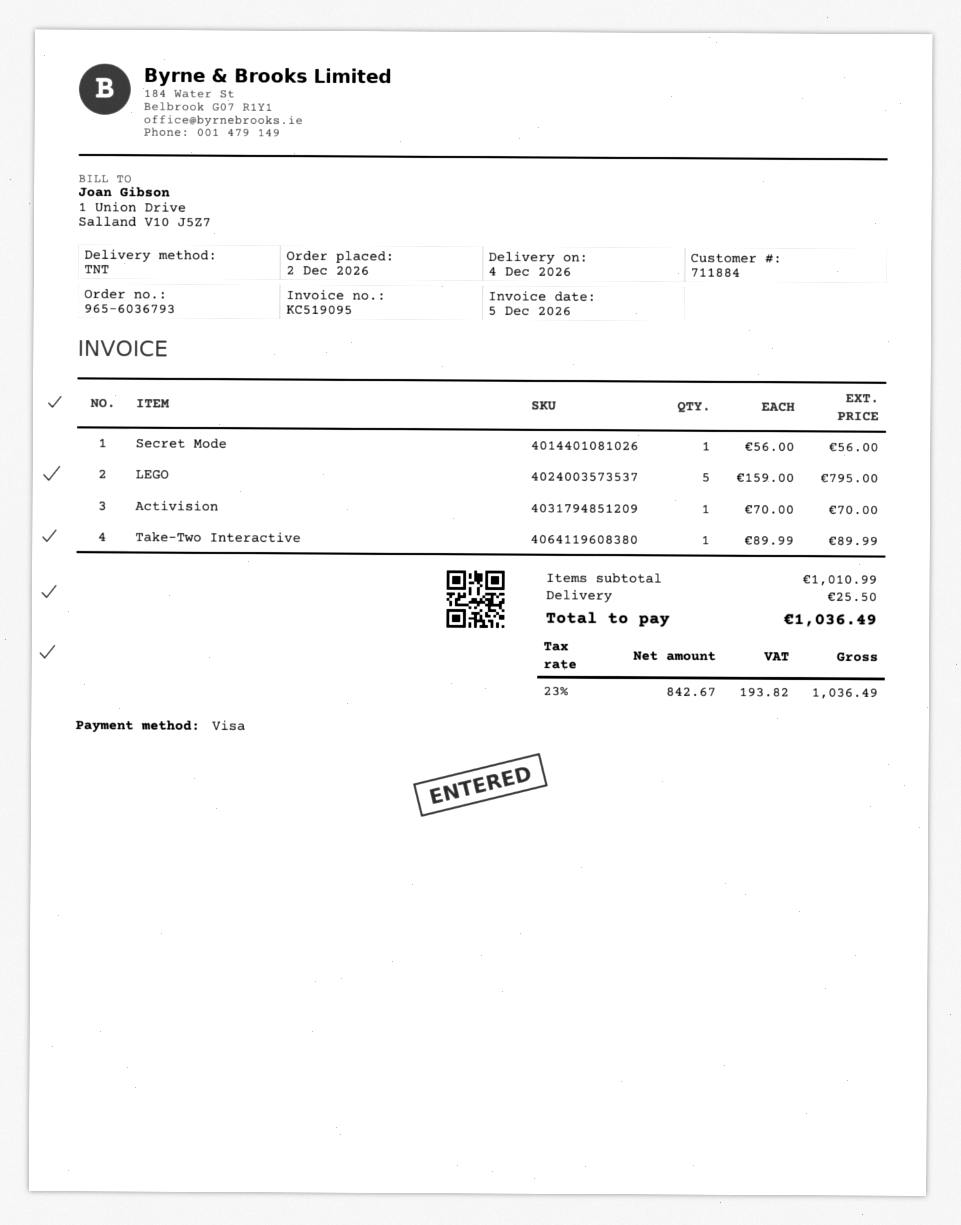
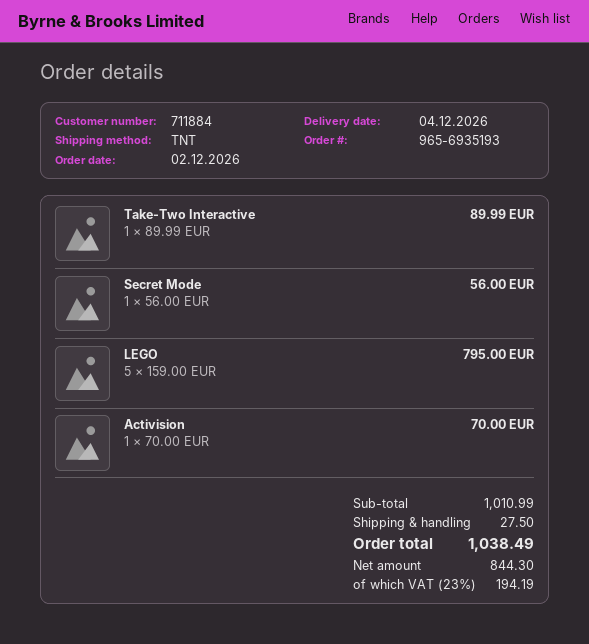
order number: 965-6036793 -> 965-6935193
shipping: 25.50 -> 27.50
net: 842.67 -> 844.30
tax: 23% = 193.82 -> 23% = 194.19
total: 1036.49 -> 1038.49

